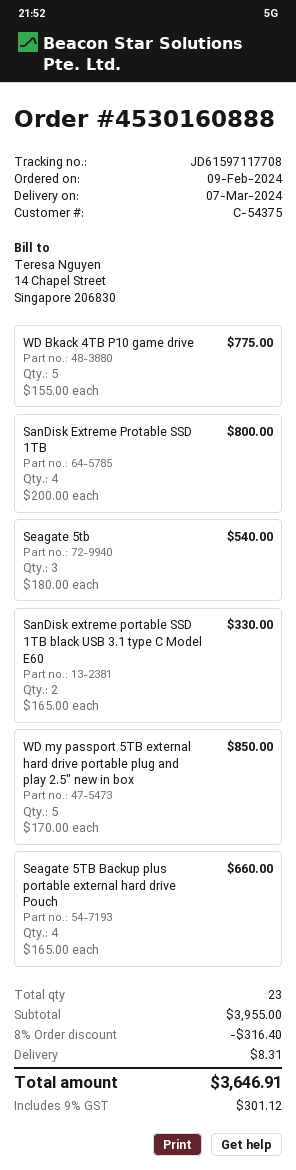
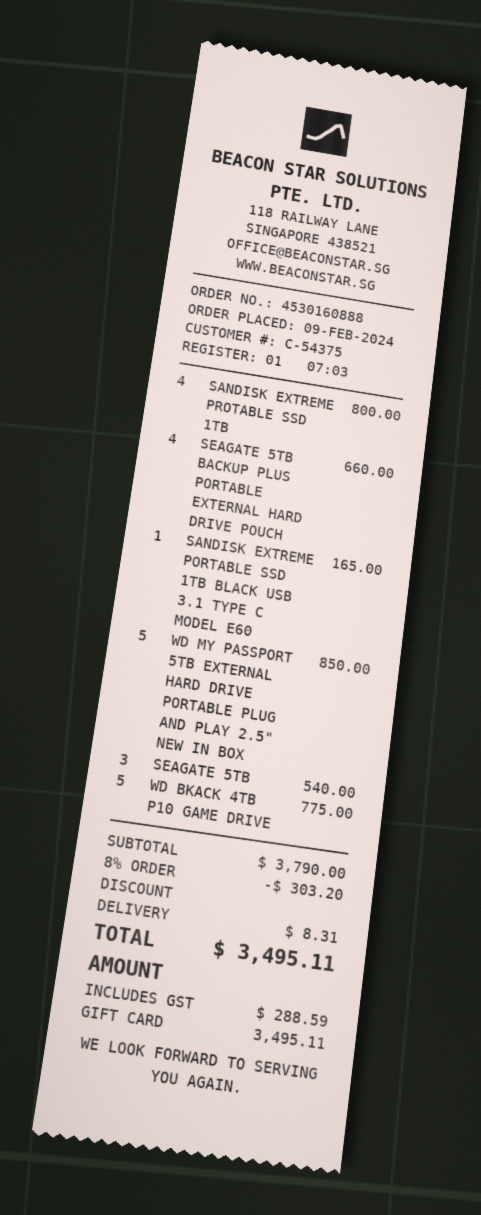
SanDisk extreme portable SSD 1TB black USB 3.1 type C Model E60: 2 for 330.00 -> 1 for 165.00
subtotal: 3955.00 -> 3790.00
discount: 8% = 316.40 -> 8% = 303.20
tax: 301.12 -> 288.59
total: 3646.91 -> 3495.11

